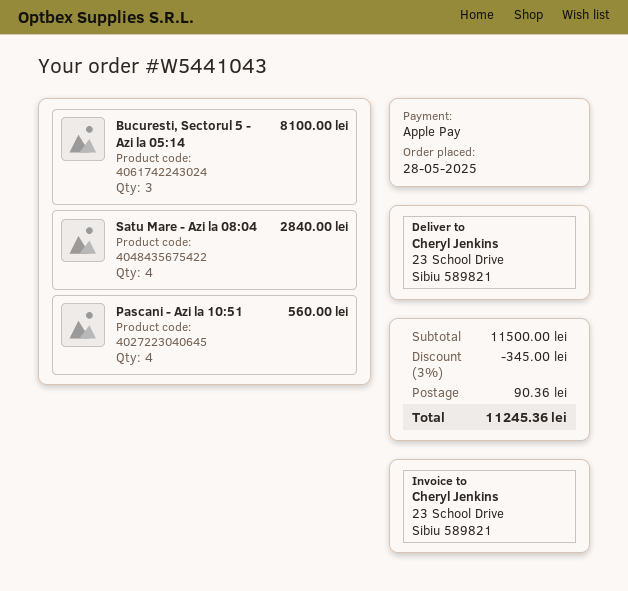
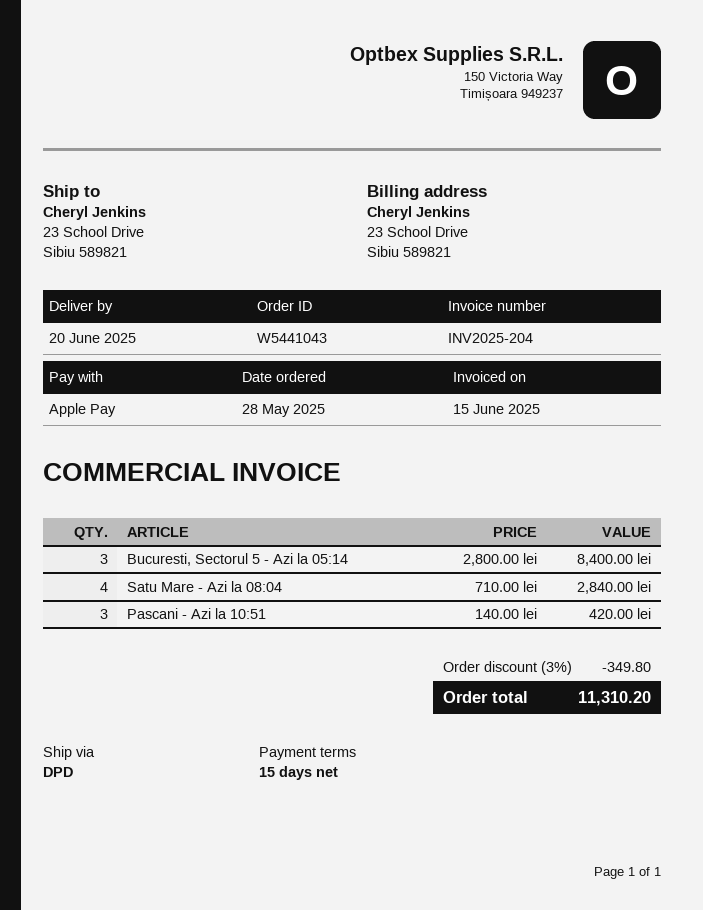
Bucuresti, Sectorul 5 - Azi la 05:14: 3 for 8100.00 -> 3 for 8400.00
Pascani - Azi la 10:51: 4 for 560.00 -> 3 for 420.00
discount: 3% = 345.00 -> 3% = 349.80
shipping: 90.36 -> none
total: 11245.36 -> 11310.20

